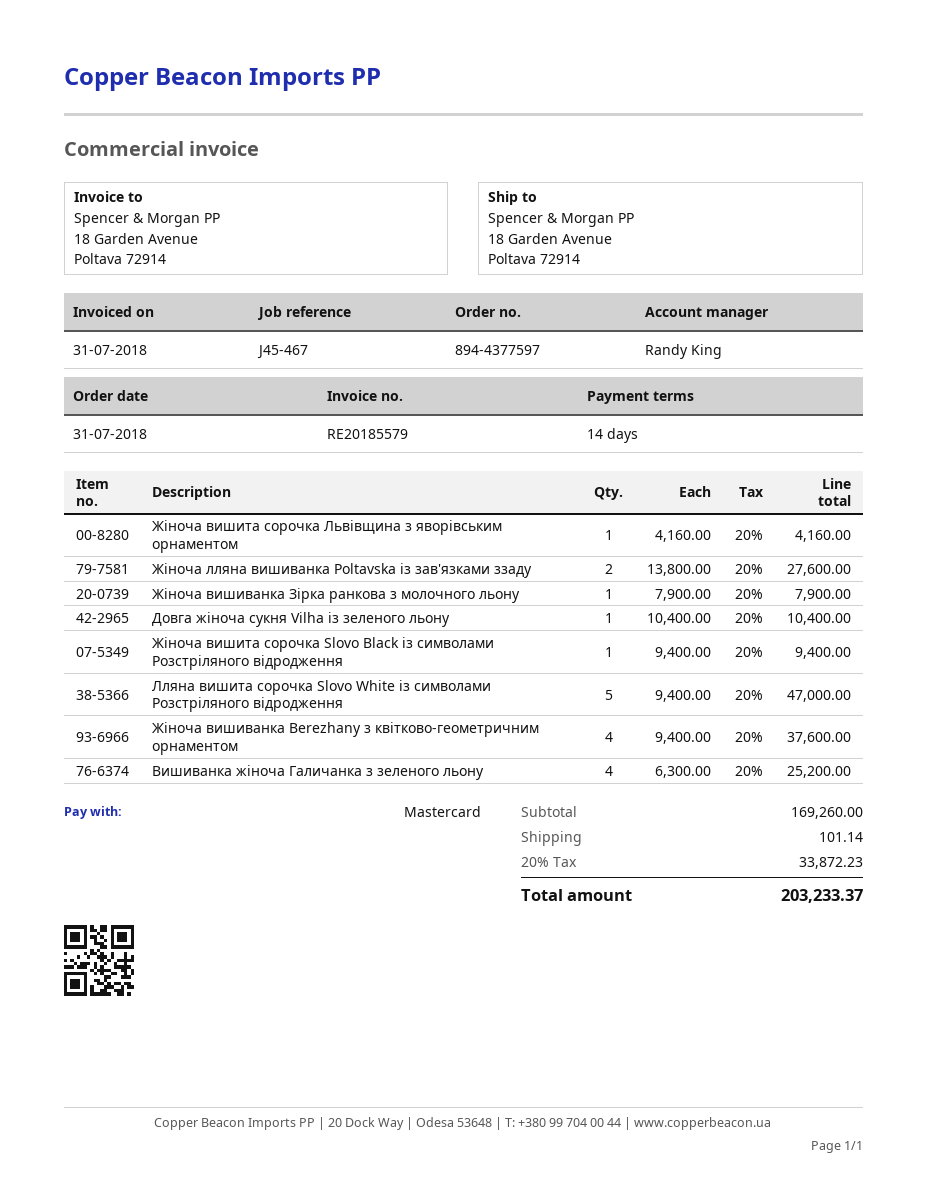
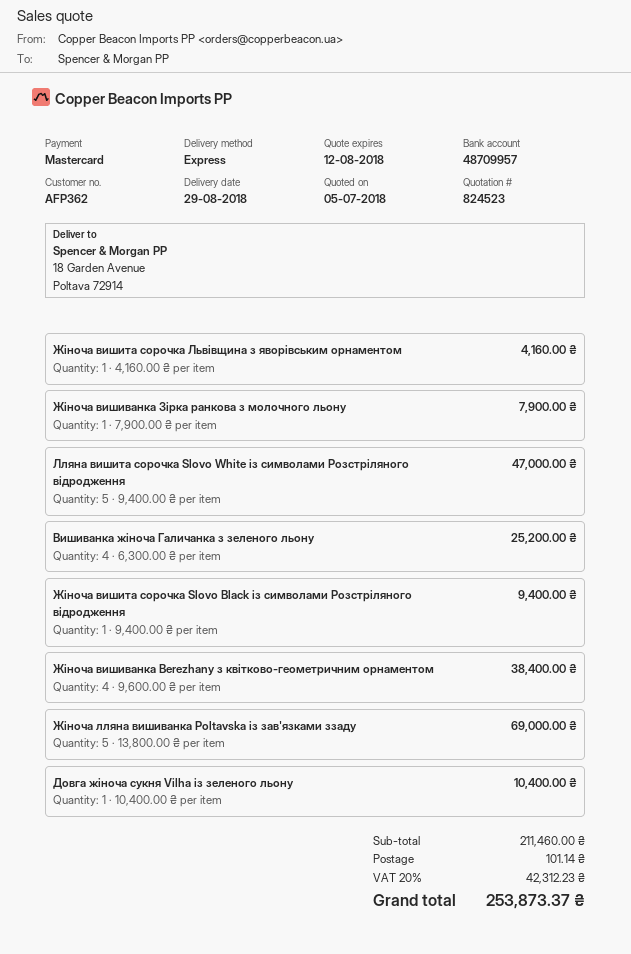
Жіноча лляна вишиванка Poltavska із зав'язками ззаду: 2 x 13800.00 = 27600.00 -> 5 x 13800.00 = 69000.00
Жіноча вишиванка Berezhany з квітково-геометричним орнаментом: 4 x 9400.00 = 37600.00 -> 4 x 9600.00 = 38400.00
subtotal: 169260.00 -> 211460.00
tax: 20% = 33872.23 -> 20% = 42312.23
total: 203233.37 -> 253873.37

